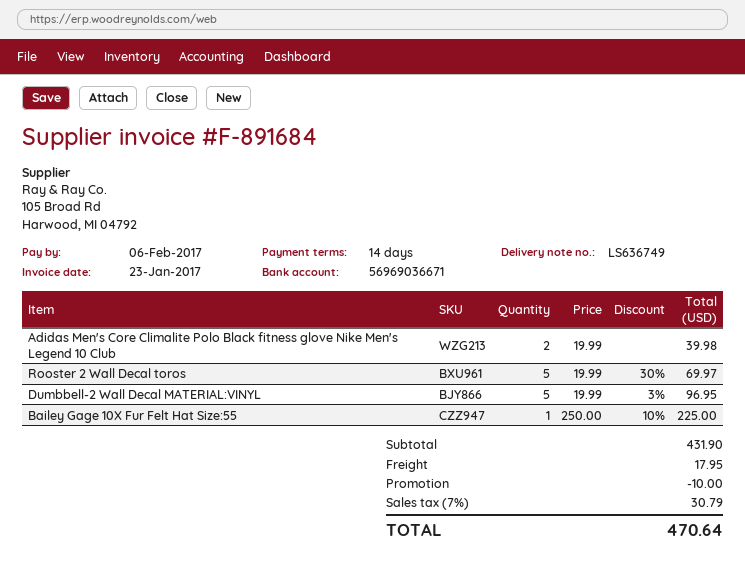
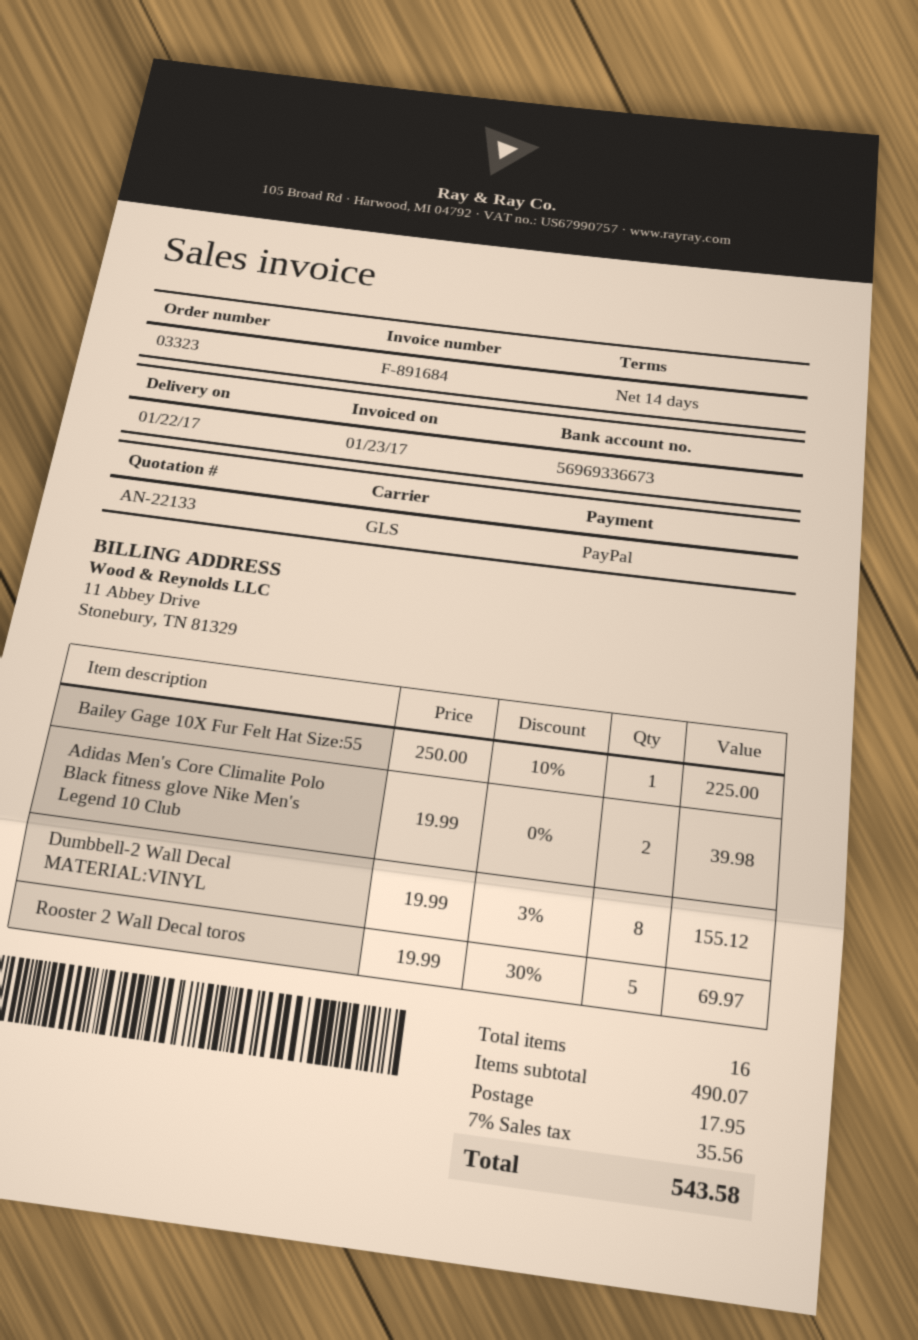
bank account: 56969036671 -> 56969336673
Dumbbell-2 Wall Decal MATERIAL:VINYL: 5 x 19.99 - 3% = 96.95 -> 8 x 19.99 - 3% = 155.12
subtotal: 431.90 -> 490.07
discount: 10.00 -> none
tax: 7% = 30.79 -> 7% = 35.56
total: 470.64 -> 543.58

